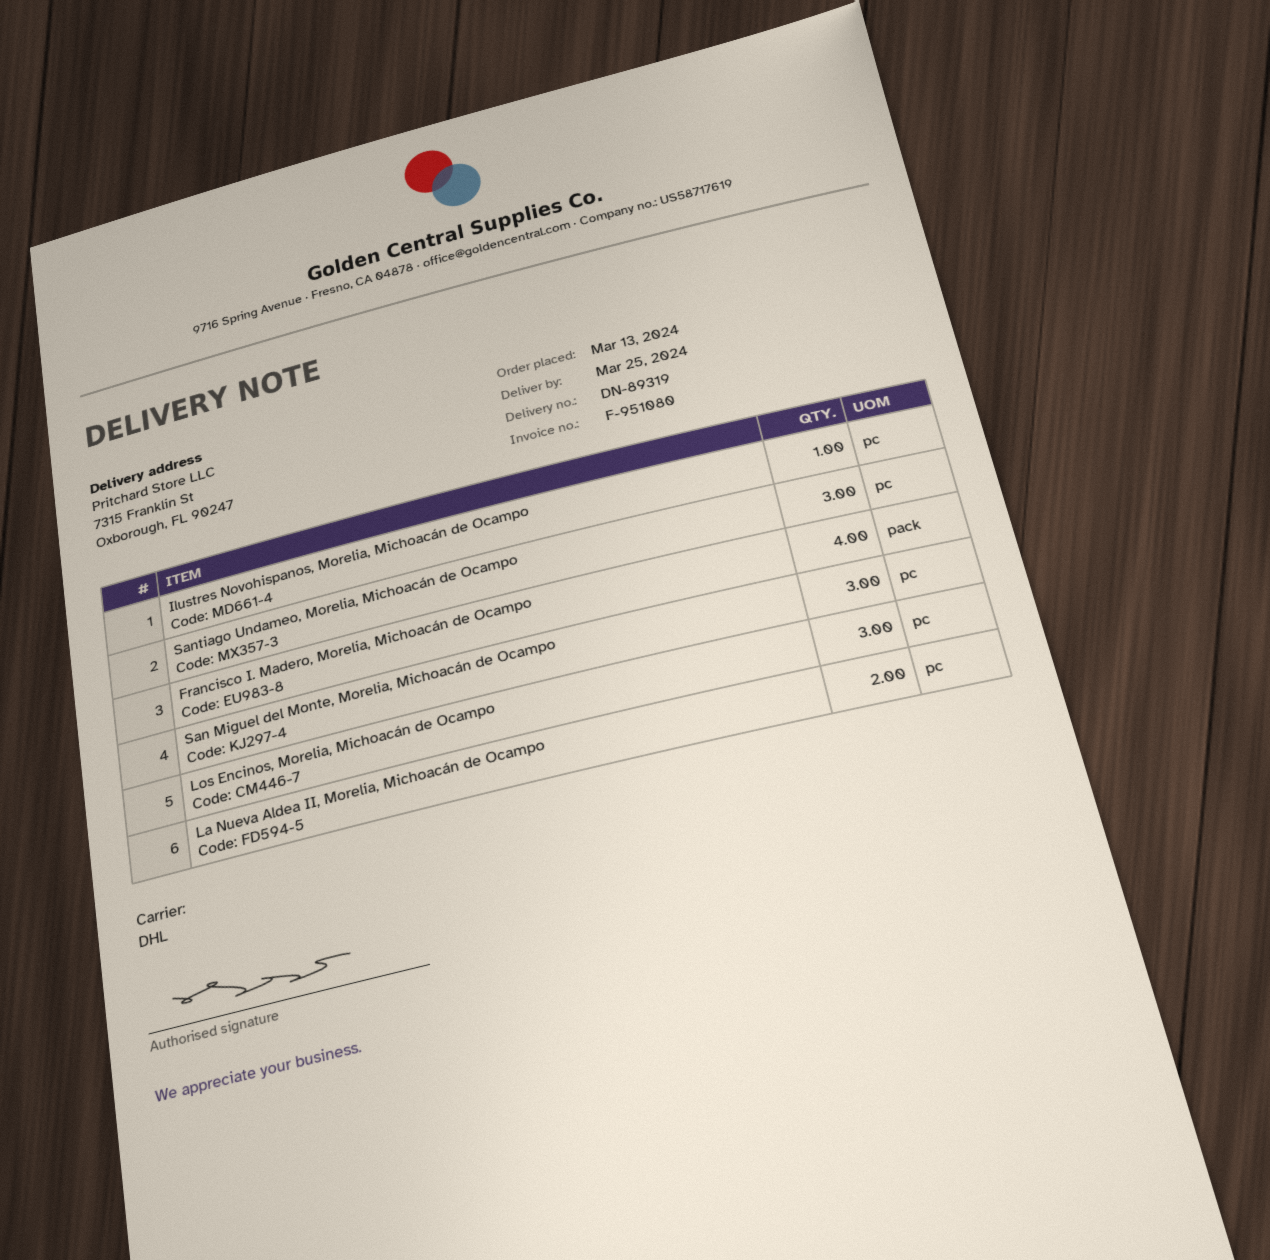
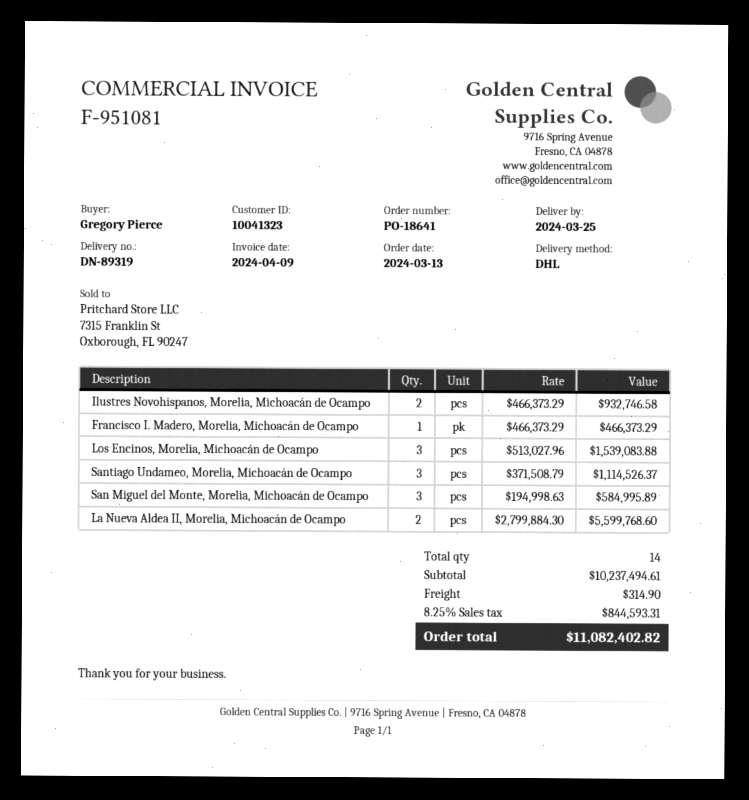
invoice number: F-951080 -> F-951081
Ilustres Novohispanos, Morelia, Michoacán de Ocampo: 1 -> 2
Francisco I. Madero, Morelia, Michoacán de Ocampo: 4 -> 1

